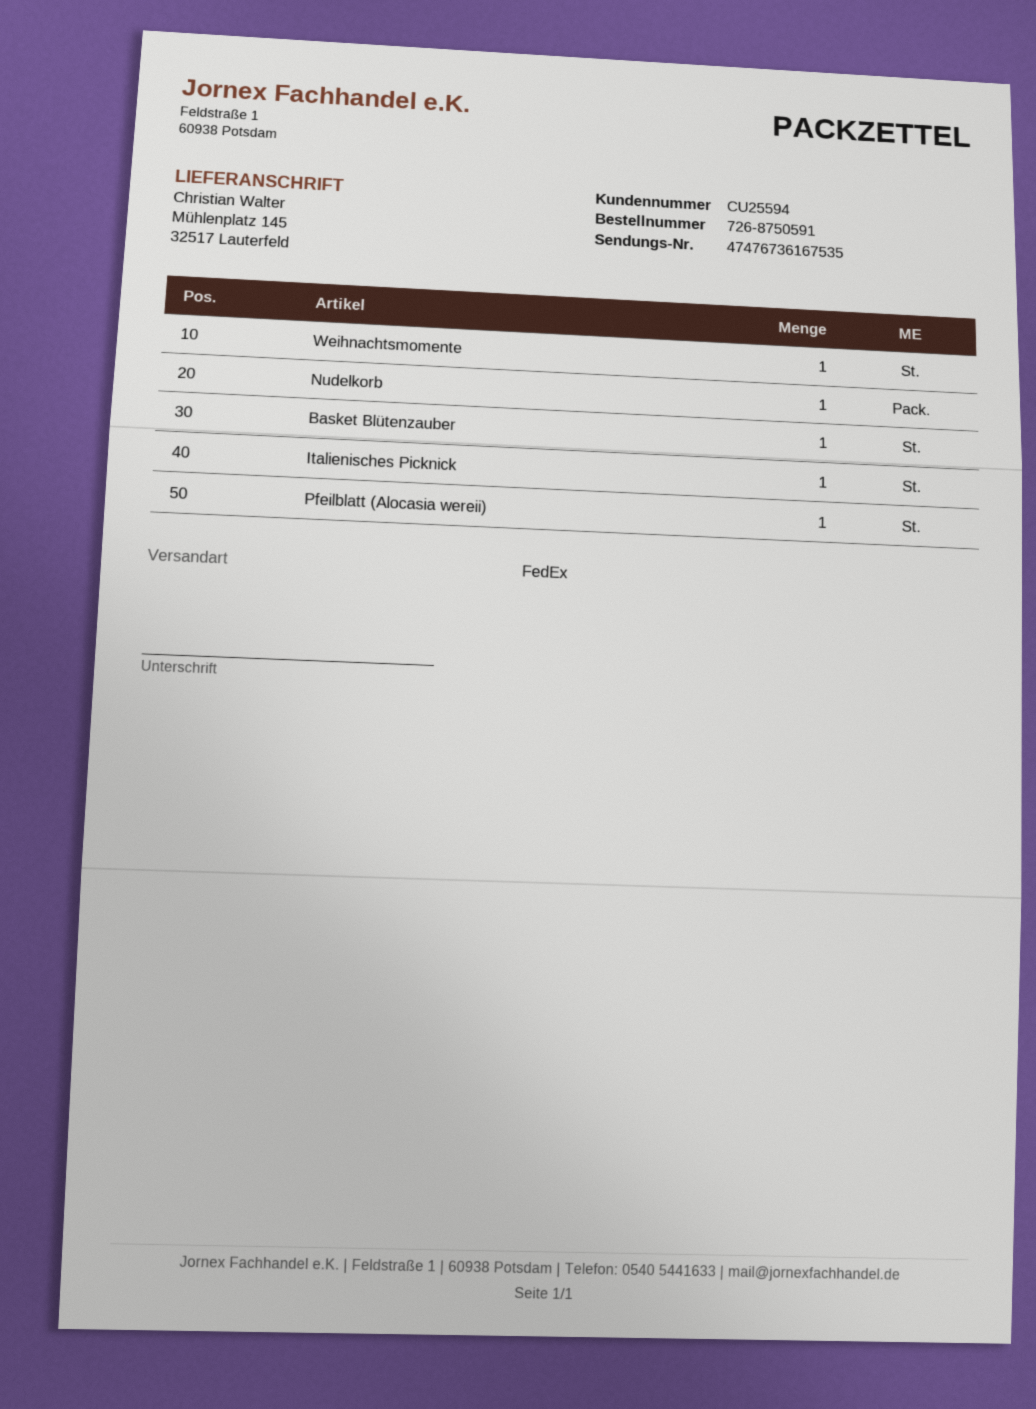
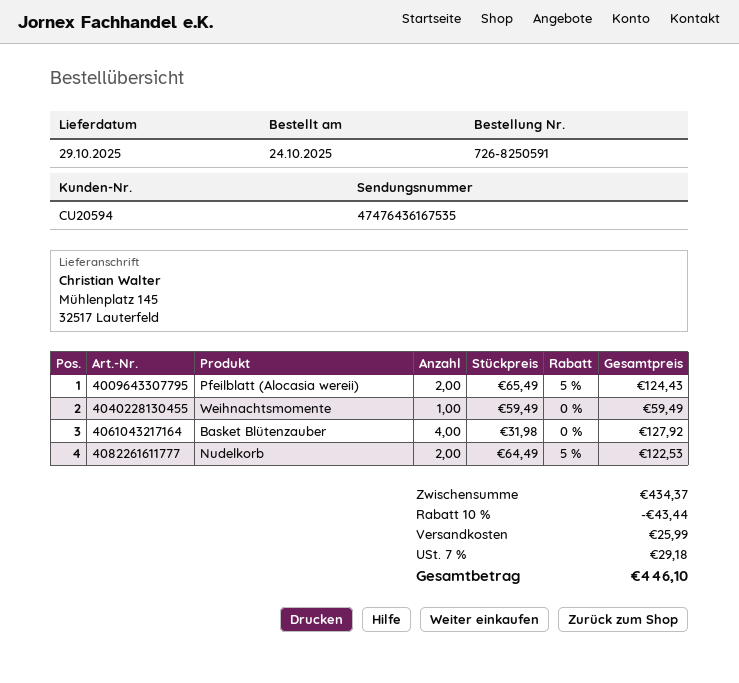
order number: 726-8750591 -> 726-8250591
customer number: CU25594 -> CU20594
tracking number: 47476736167535 -> 47476436167535
Nudelkorb: 1 -> 2
Basket Blütenzauber: 1 -> 4
Italienisches Picknick: 1 -> none
Pfeilblatt (Alocasia wereii): 1 -> 2

